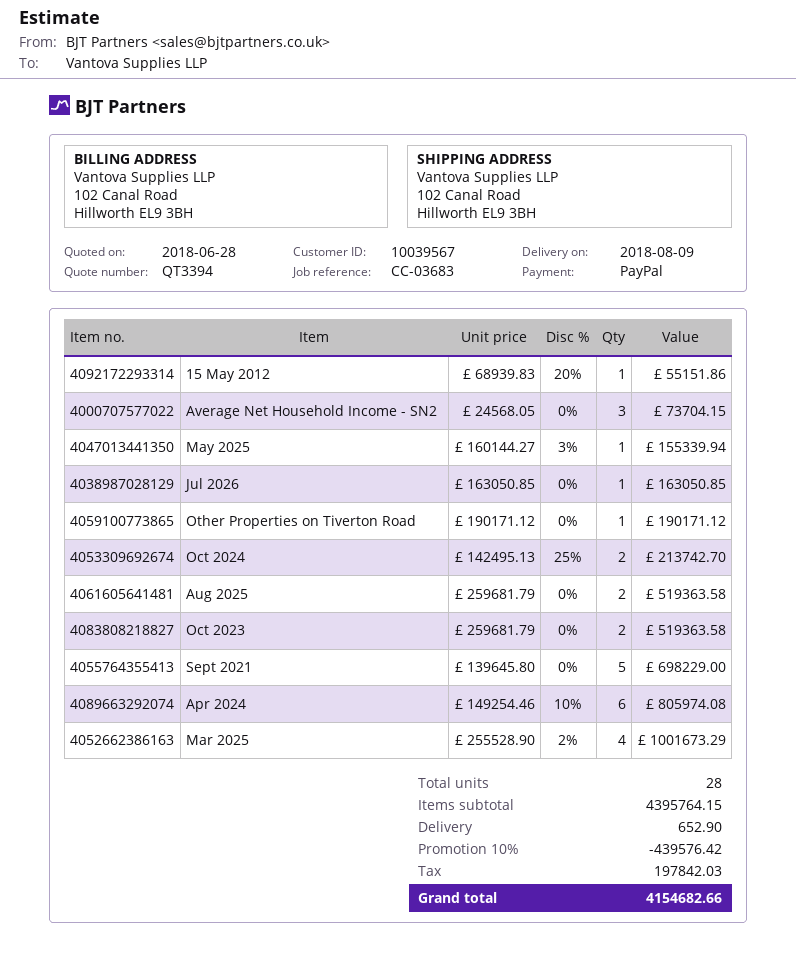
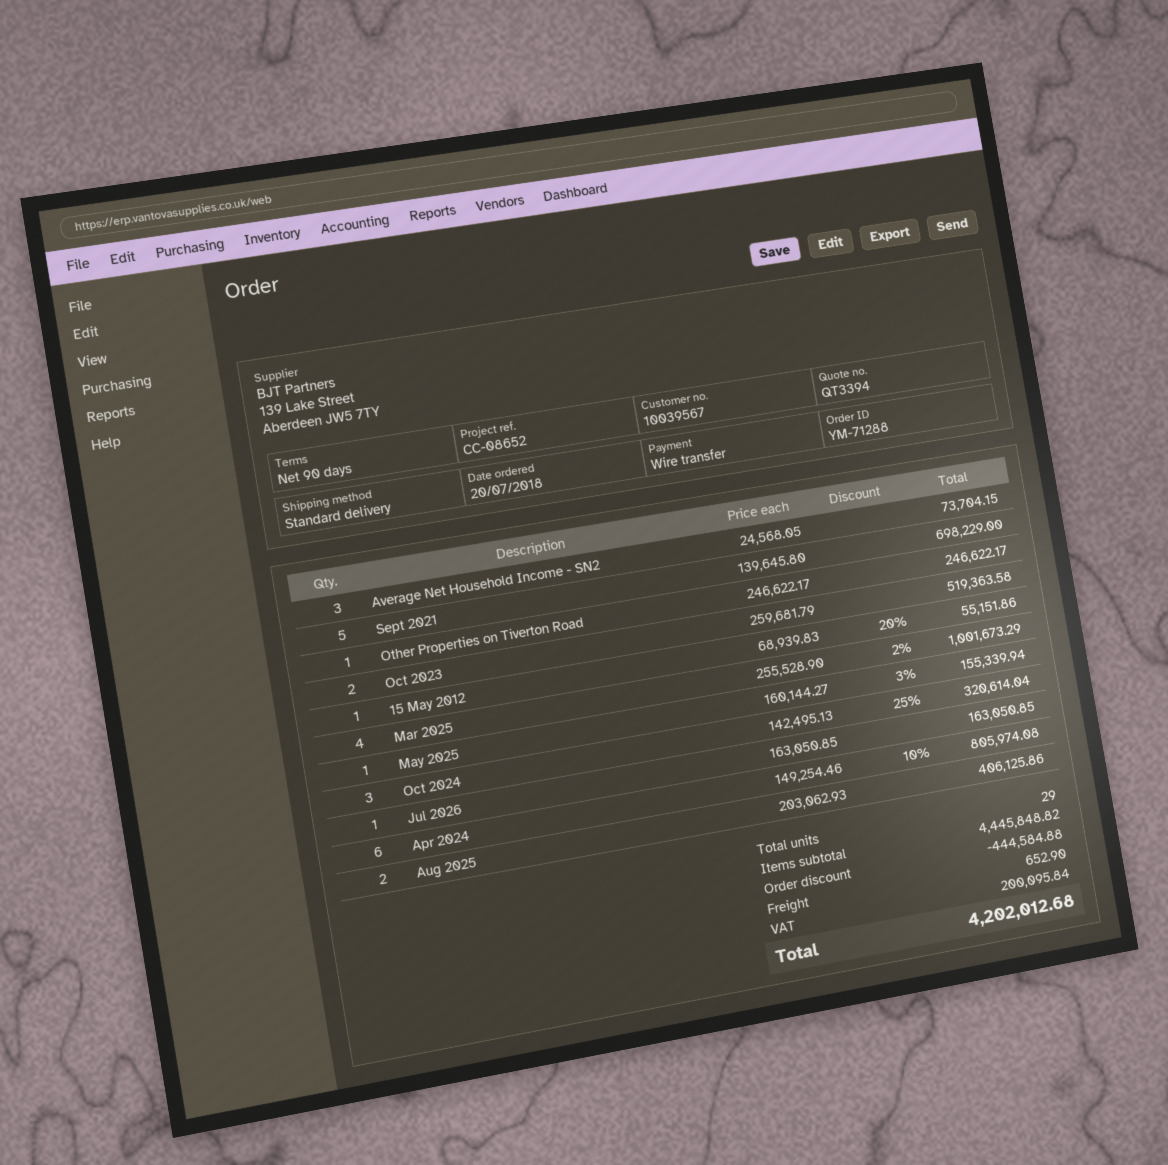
reference: CC-03683 -> CC-08652
payment method: PayPal -> bank transfer
Other Properties on Tiverton Road: 1 x 190171.12 = 190171.12 -> 1 x 246622.17 = 246622.17
Oct 2024: 2 x 142495.13 - 25% = 213742.70 -> 3 x 142495.13 - 25% = 320614.04
Aug 2025: 2 x 259681.79 = 519363.58 -> 2 x 203062.93 = 406125.86
total quantity: 28 -> 29
subtotal: 4395764.15 -> 4445848.82
discount: 439576.42 -> 444584.88
tax: 197842.03 -> 200095.84
total: 4154682.66 -> 4202012.68

